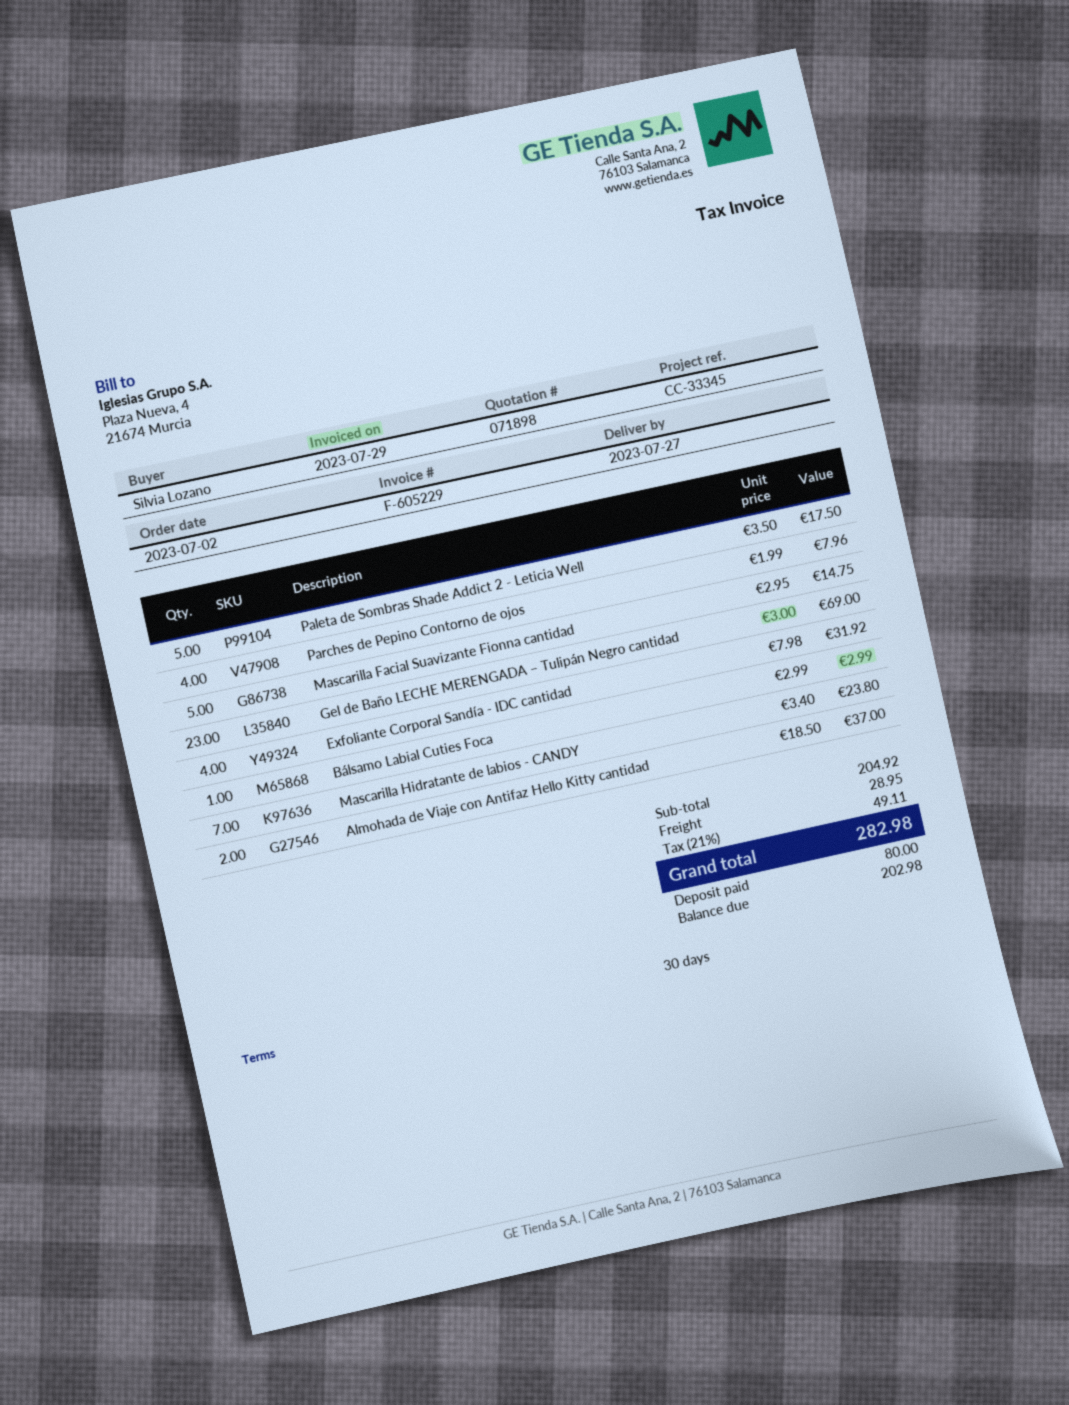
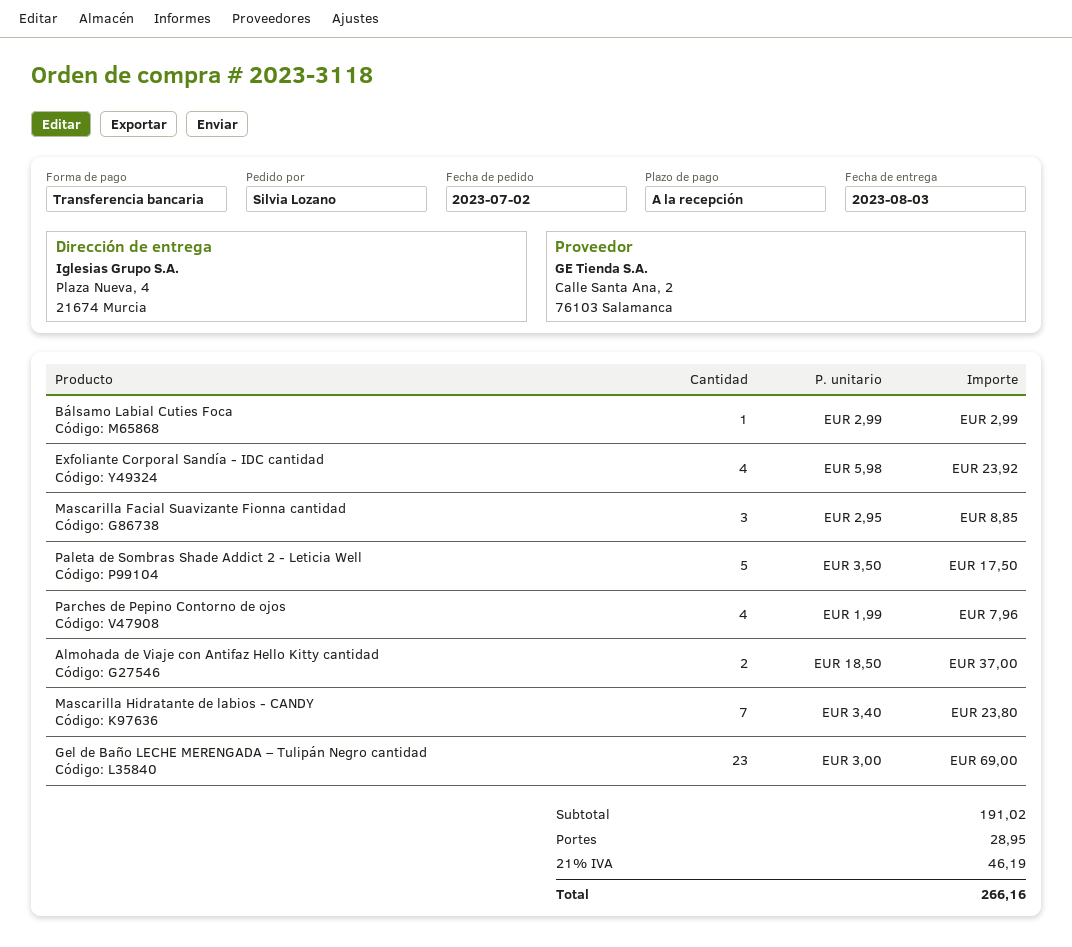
delivery date: 2023-07-27 -> 2023-08-03
payment terms: 30 days -> on receipt
Mascarilla Facial Suavizante Fionna cantidad: 5 x 2.95 = 14.75 -> 3 x 2.95 = 8.85
Exfoliante Corporal Sandía - IDC cantidad: 4 x 7.98 = 31.92 -> 4 x 5.98 = 23.92
subtotal: 204.92 -> 191.02
tax: 21% = 49.11 -> 21% = 46.19
total: 282.98 -> 266.16

